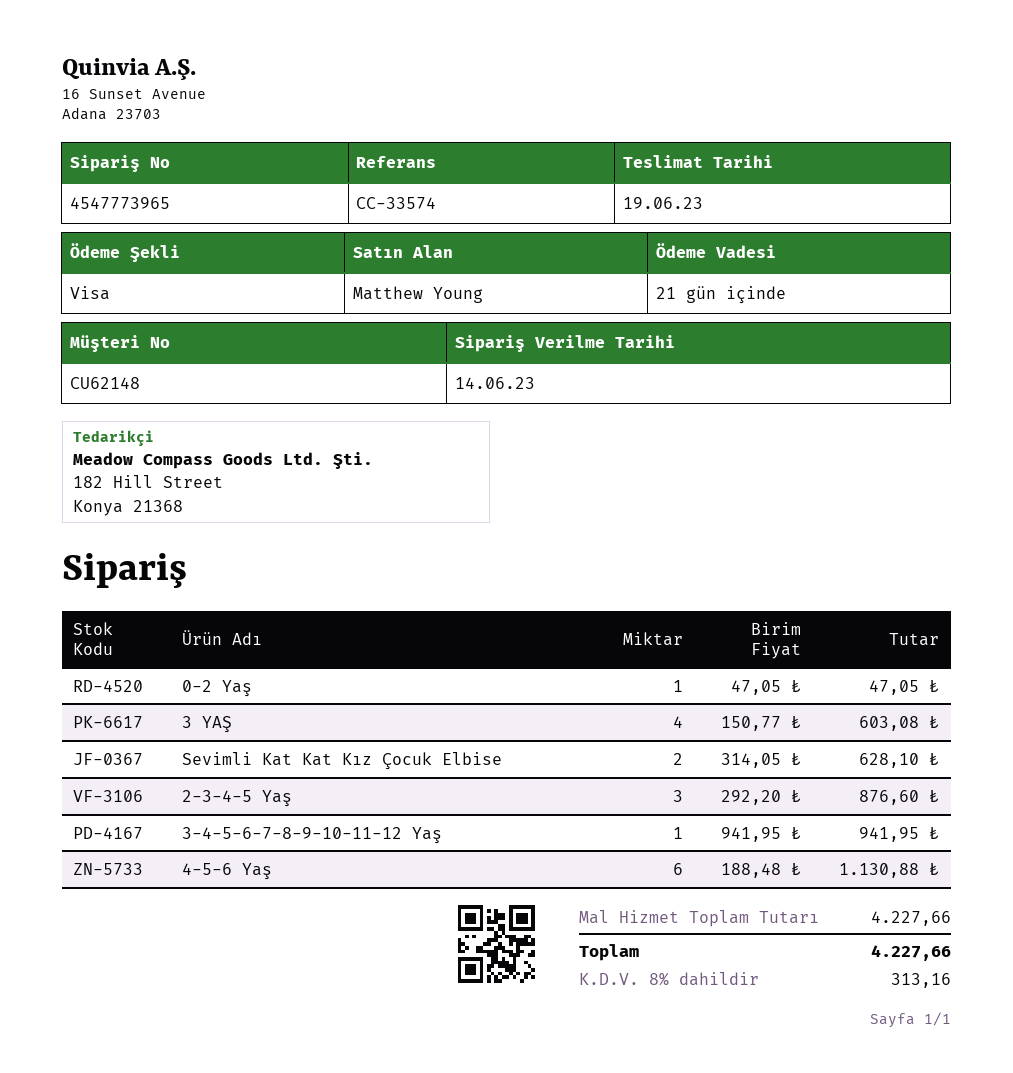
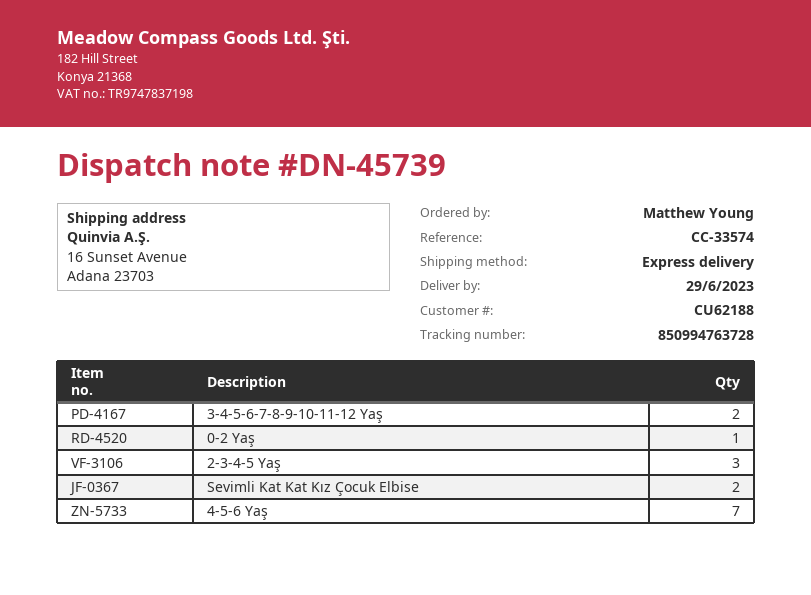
delivery date: 2023-06-19 -> 2023-06-29
customer number: CU62148 -> CU62188
3 YAŞ: 4 -> none
3-4-5-6-7-8-9-10-11-12 Yaş: 1 -> 2
4-5-6 Yaş: 6 -> 7

